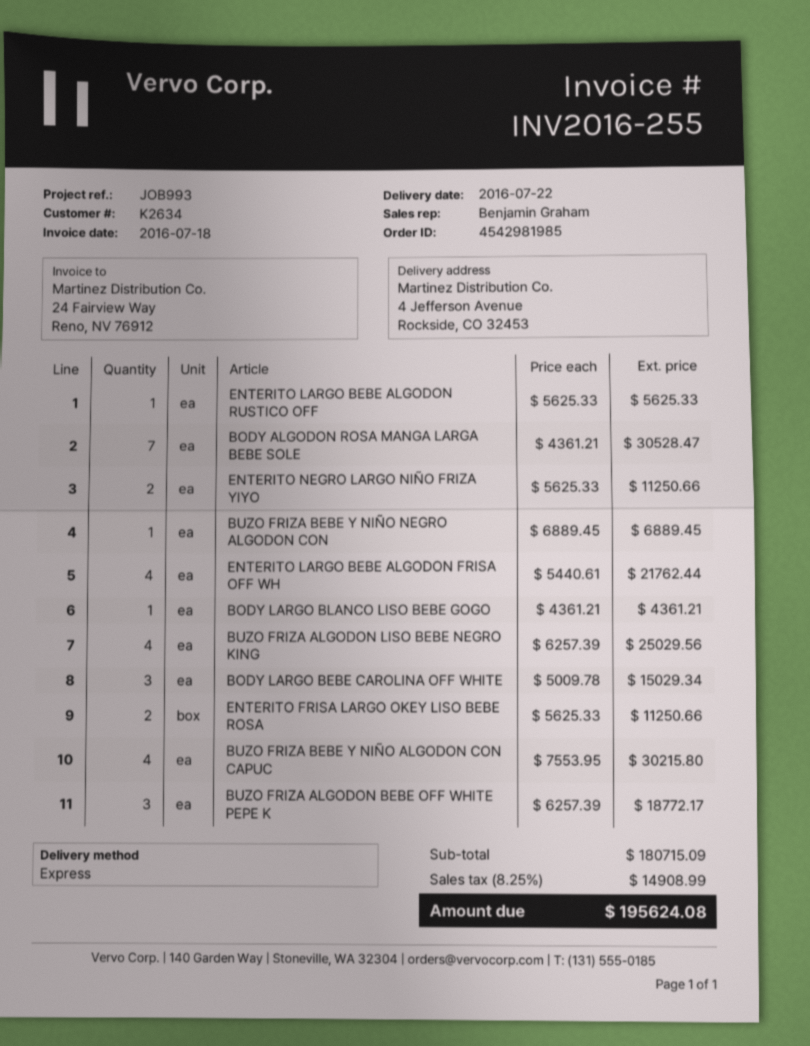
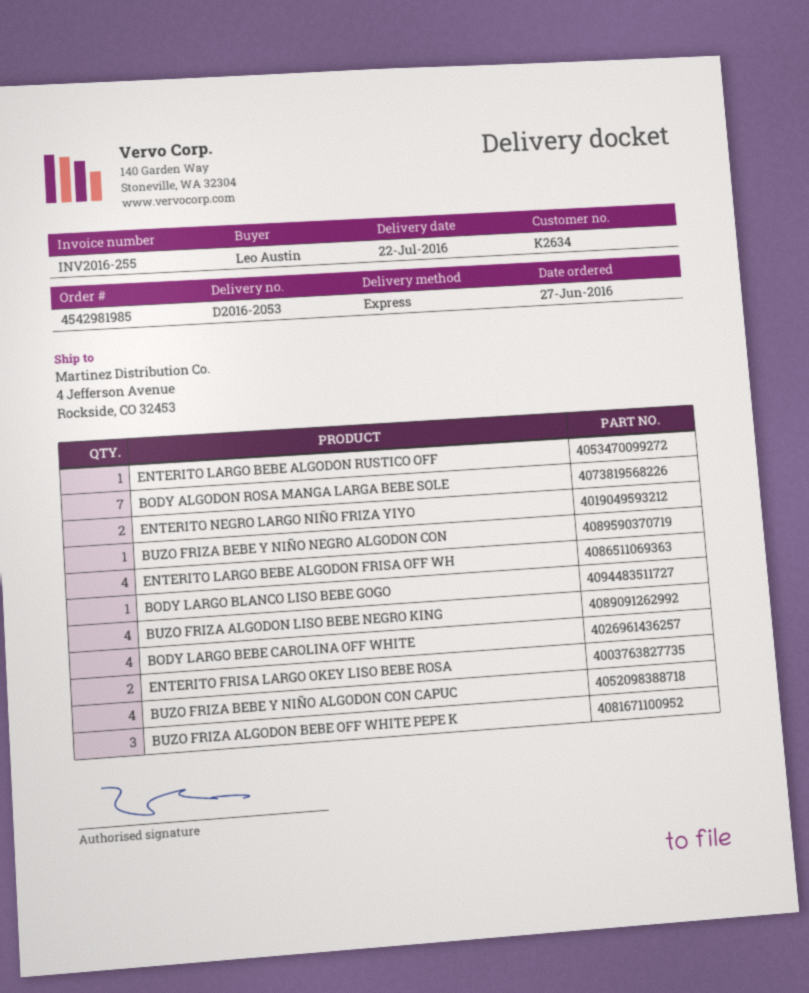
BODY LARGO BEBE CAROLINA OFF WHITE: 3 -> 4

